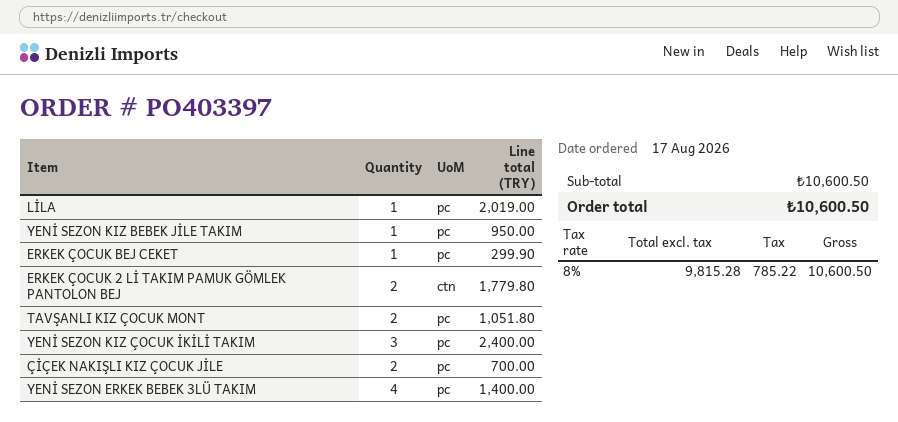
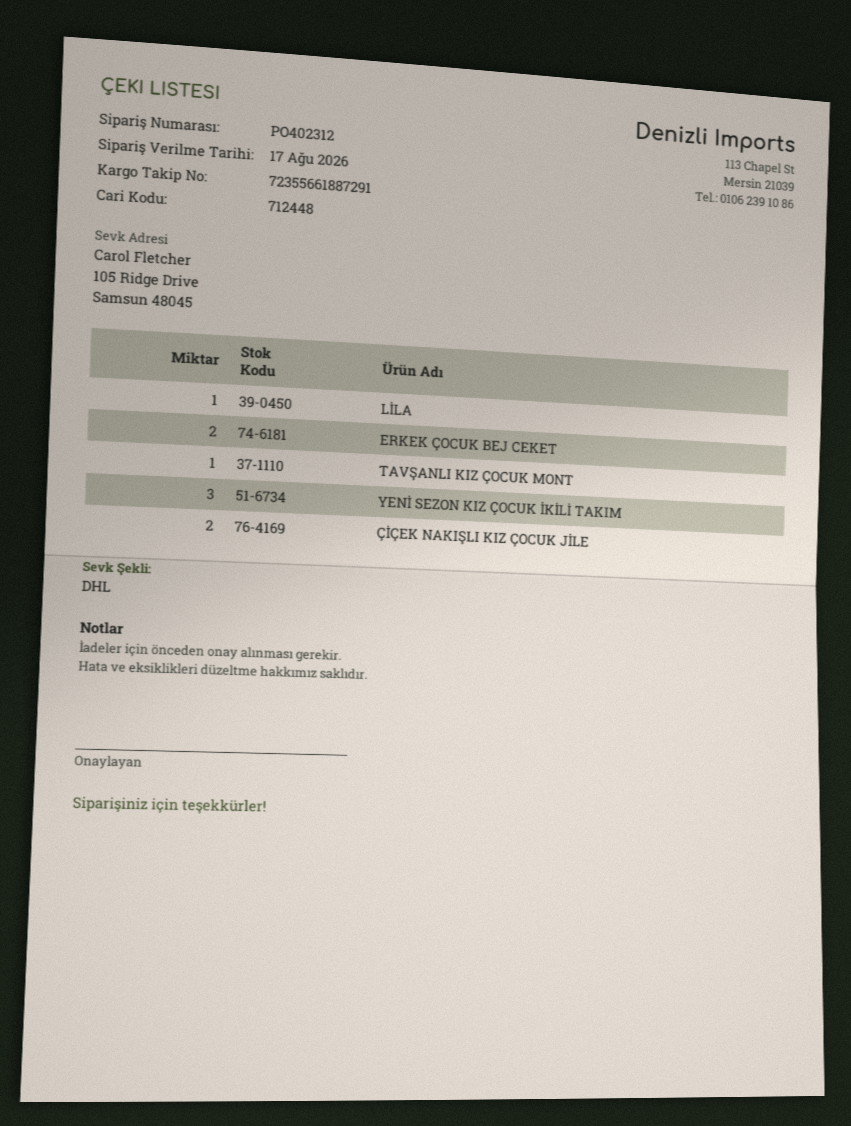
order number: PO403397 -> PO402312
YENİ SEZON KIZ BEBEK JİLE TAKIM: 1 -> none
ERKEK ÇOCUK BEJ CEKET: 1 -> 2
ERKEK ÇOCUK 2 Lİ TAKIM PAMUK GÖMLEK PANTOLON BEJ: 2 -> none
TAVŞANLI KIZ ÇOCUK MONT: 2 -> 1
YENİ SEZON ERKEK BEBEK 3LÜ TAKIM: 4 -> none

